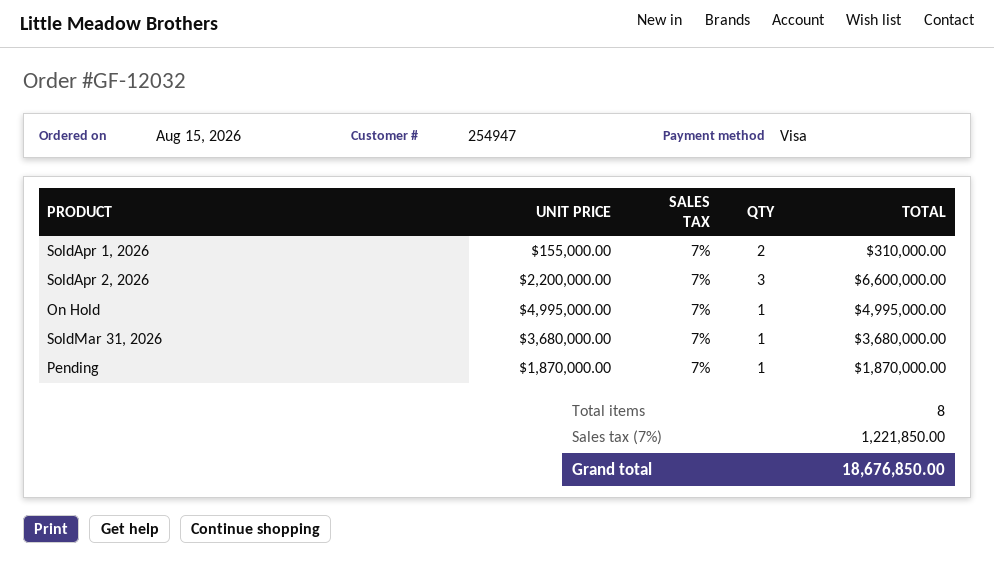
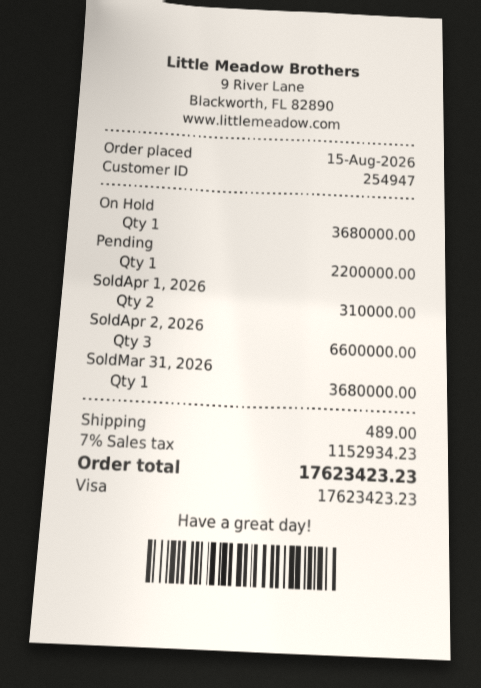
On Hold: 1 for 4995000.00 -> 1 for 3680000.00
Pending: 1 for 1870000.00 -> 1 for 2200000.00
shipping: none -> 489.00
tax: 7% = 1221850.00 -> 7% = 1152934.23
total: 18676850.00 -> 17623423.23

